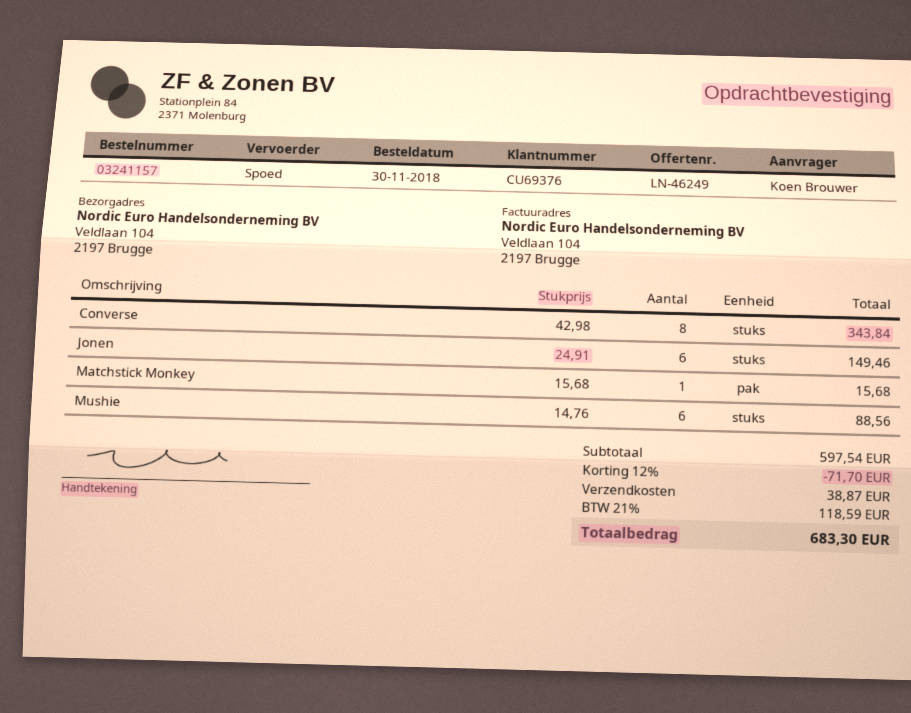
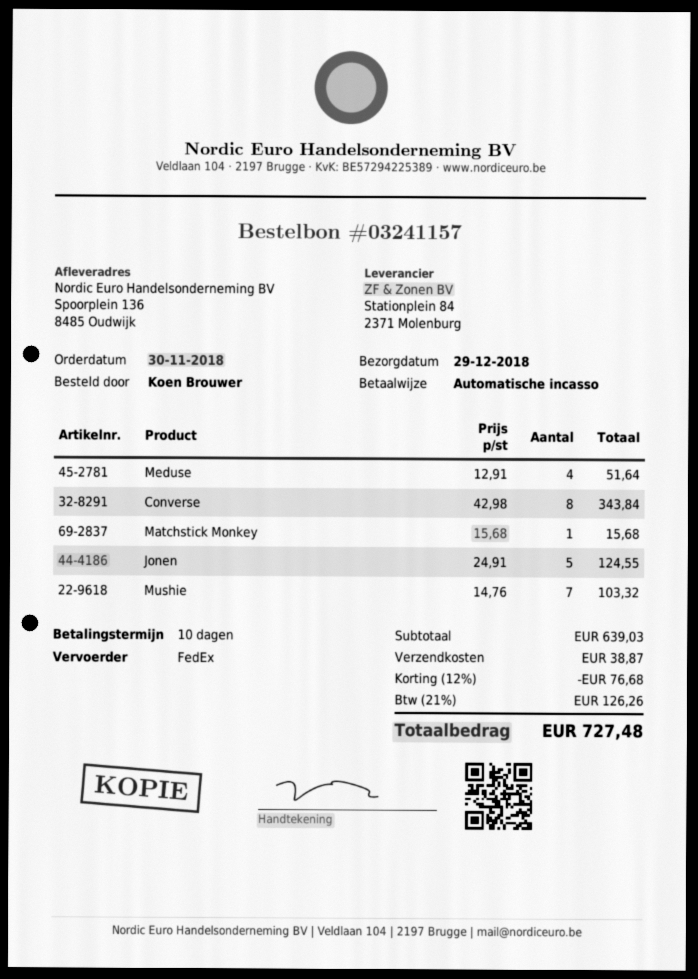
shipping method: express -> FedEx
ship to: Veldlaan 104, 2197 Brugge -> Spoorplein 136, 8485 Oudwijk
Jonen: 6 x 24.91 = 149.46 -> 5 x 24.91 = 124.55
Mushie: 6 x 14.76 = 88.56 -> 7 x 14.76 = 103.32
Meduse: none -> 4 x 12.91 = 51.64
subtotal: 597.54 -> 639.03
discount: 12% = 71.70 -> 12% = 76.68
tax: 21% = 118.59 -> 21% = 126.26
total: 683.30 -> 727.48

